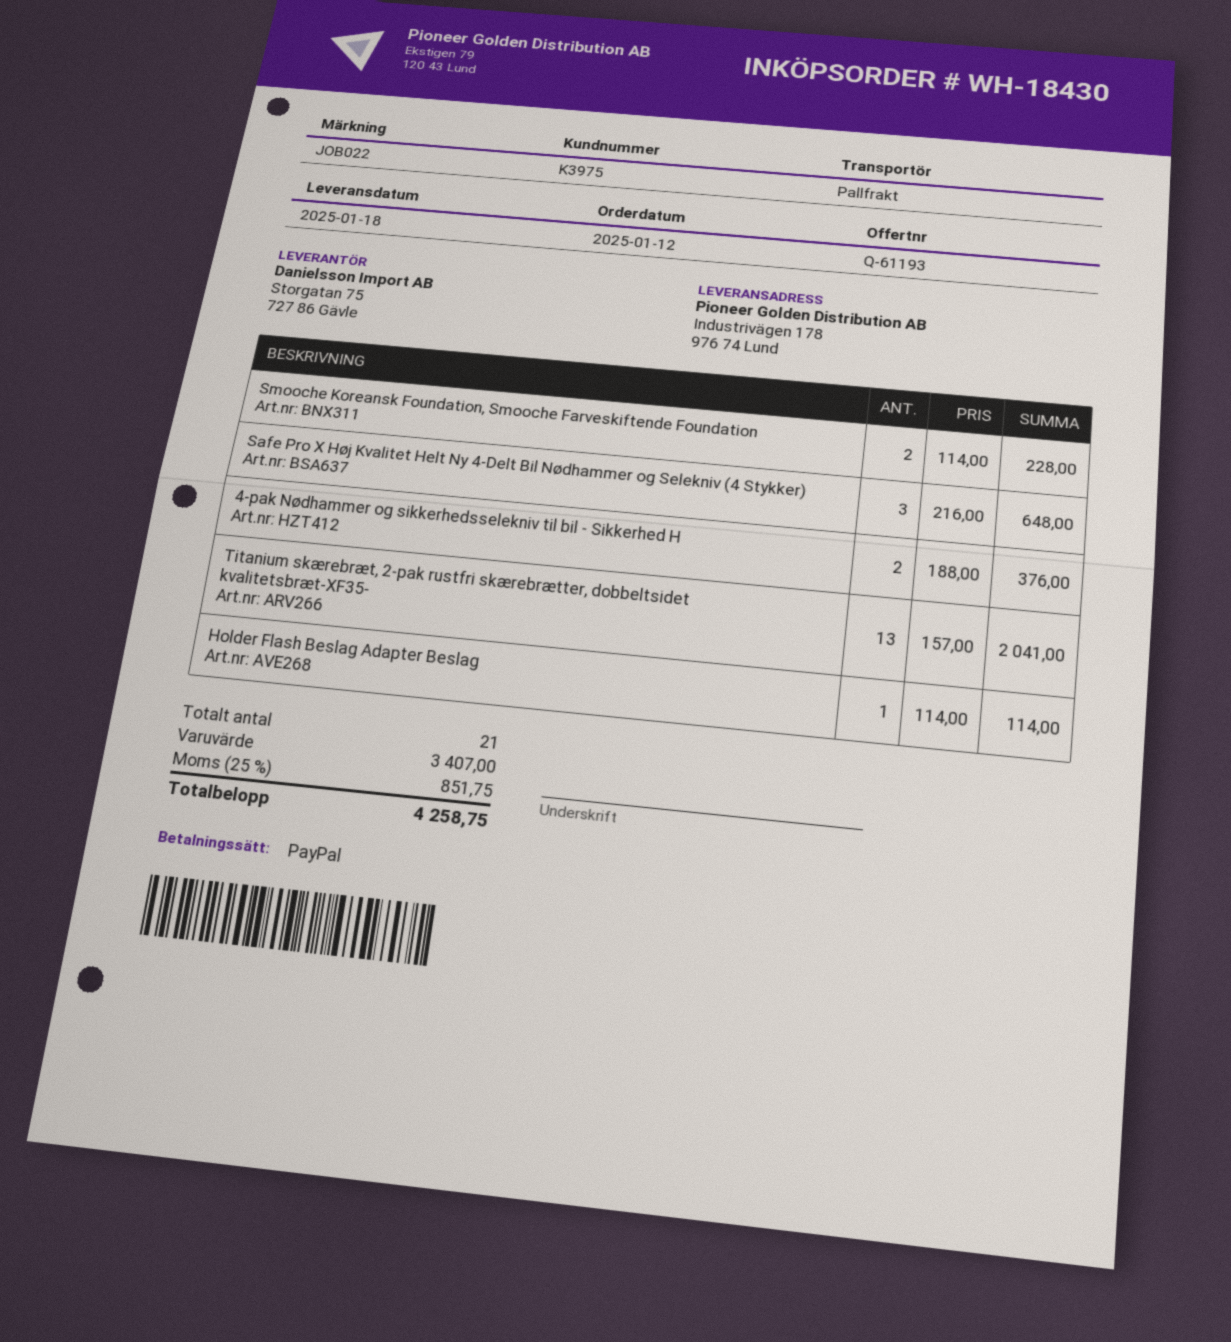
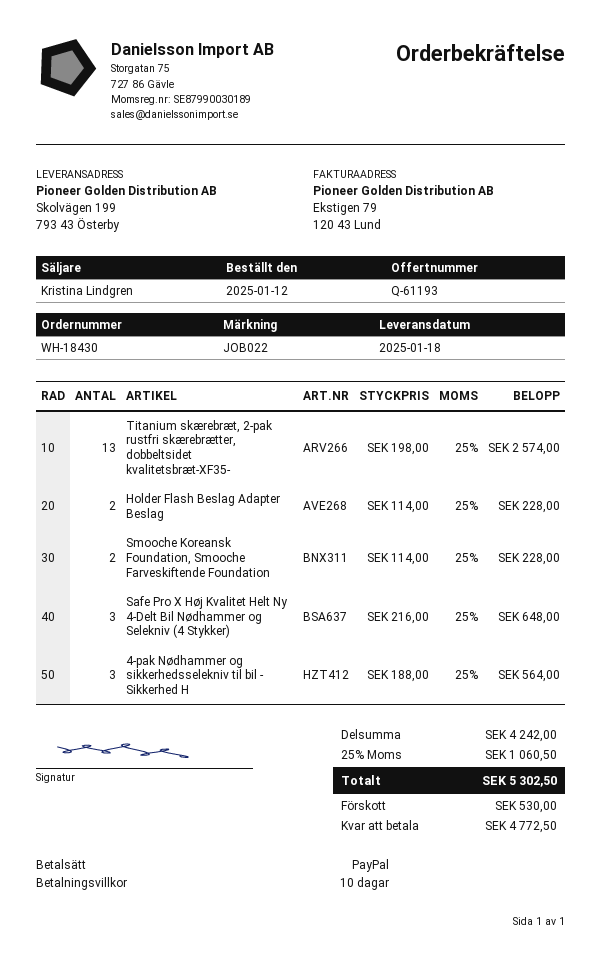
ship to: Industrivägen 178, 976 74 Lund -> Skolvägen 199, 793 43 Österby
4-pak Nødhammer og sikkerhedsselekniv til bil - Sikkerhed H: 2 x 188.00 = 376.00 -> 3 x 188.00 = 564.00
Titanium skærebræt, 2-pak rustfri skærebrætter, dobbeltsidet kvalitetsbræt-XF35-: 13 x 157.00 = 2041.00 -> 13 x 198.00 = 2574.00
Holder Flash Beslag Adapter Beslag: 1 x 114.00 = 114.00 -> 2 x 114.00 = 228.00
subtotal: 3407.00 -> 4242.00
tax: 25% = 851.75 -> 25% = 1060.50
total: 4258.75 -> 5302.50

